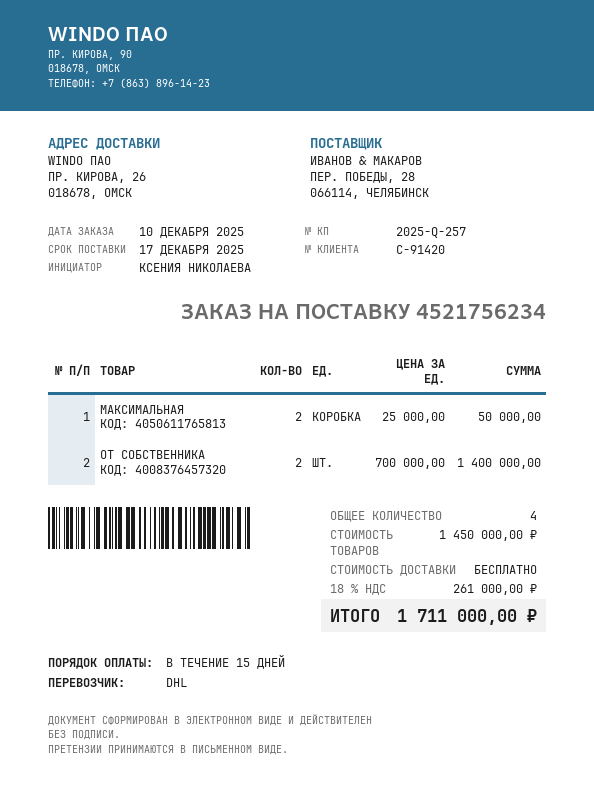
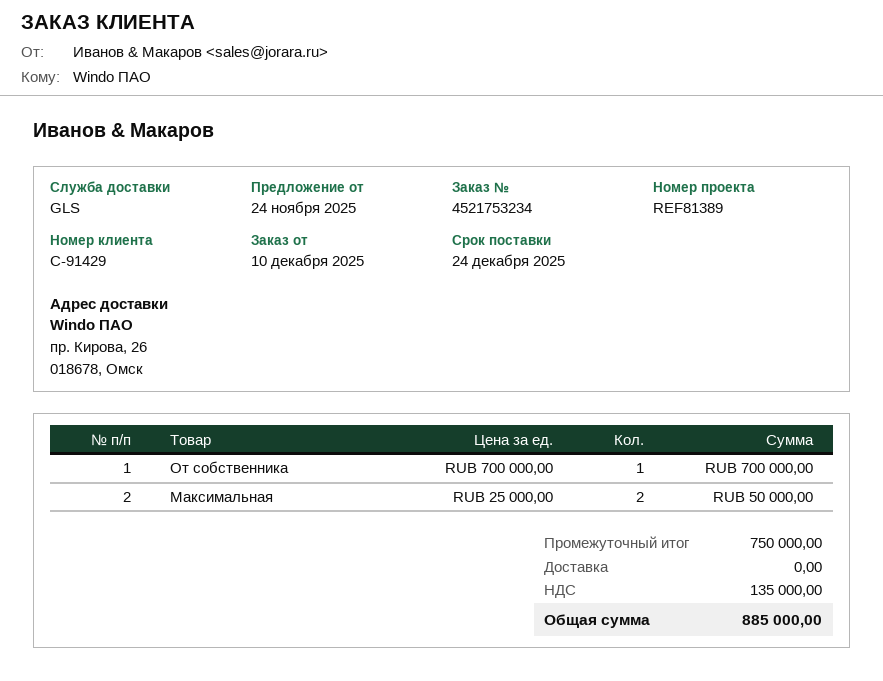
order number: 4521756234 -> 4521753234
delivery date: 2025-12-17 -> 2025-12-24
customer number: C-91420 -> C-91429
shipping method: DHL -> GLS
ОТ СОБСТВЕННИКА: 2 x 700000.00 = 1400000.00 -> 1 x 700000.00 = 700000.00
subtotal: 1450000.00 -> 750000.00
tax: 261000.00 -> 135000.00
total: 1711000.00 -> 885000.00

